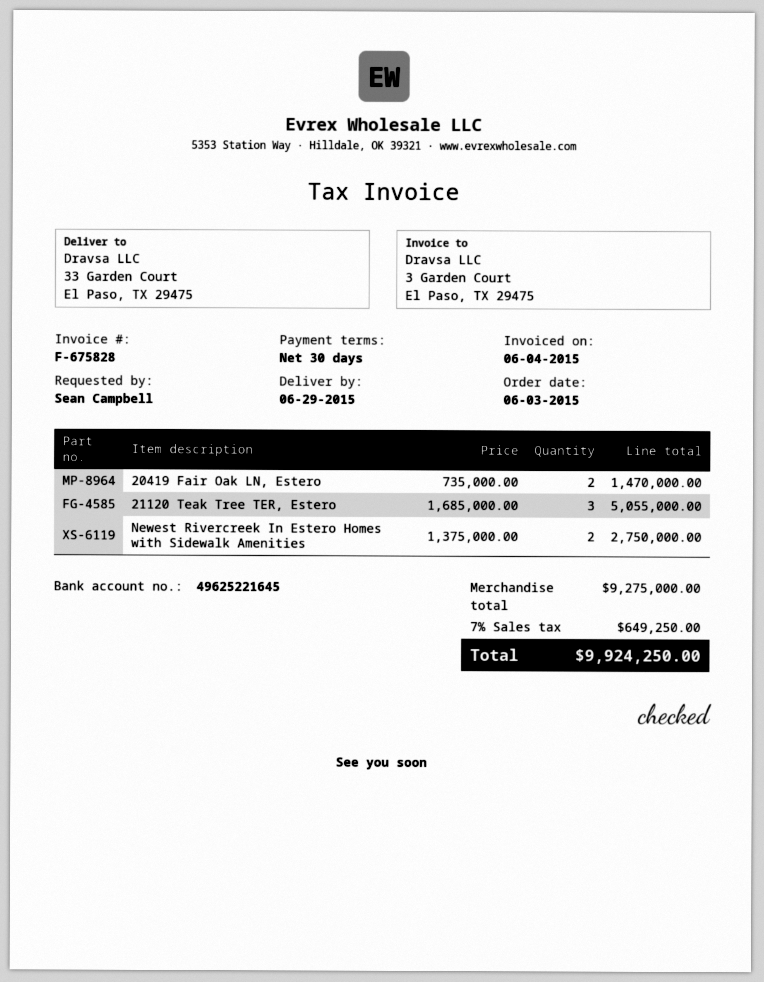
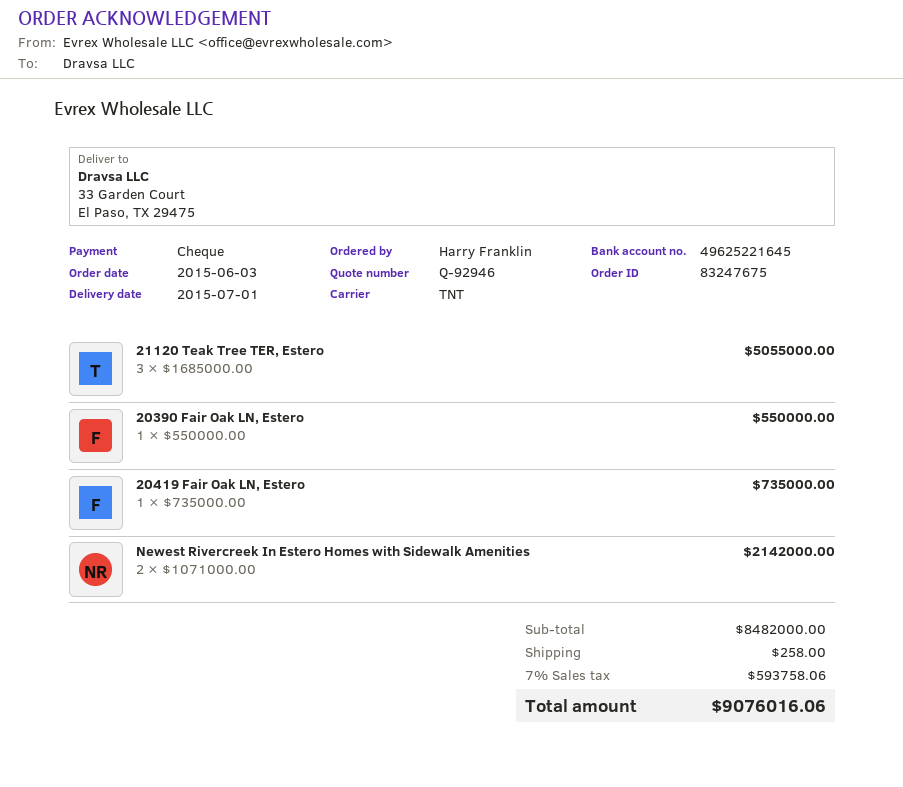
delivery date: 2015-06-29 -> 2015-07-01
ordered by: Sean Campbell -> Harry Franklin
20419 Fair Oak LN, Estero: 2 x 735000.00 = 1470000.00 -> 1 x 735000.00 = 735000.00
Newest Rivercreek In Estero Homes with Sidewalk Amenities: 2 x 1375000.00 = 2750000.00 -> 2 x 1071000.00 = 2142000.00
20390 Fair Oak LN, Estero: none -> 1 x 550000.00 = 550000.00
subtotal: 9275000.00 -> 8482000.00
shipping: none -> 258.00
tax: 7% = 649250.00 -> 7% = 593758.06
total: 9924250.00 -> 9076016.06

